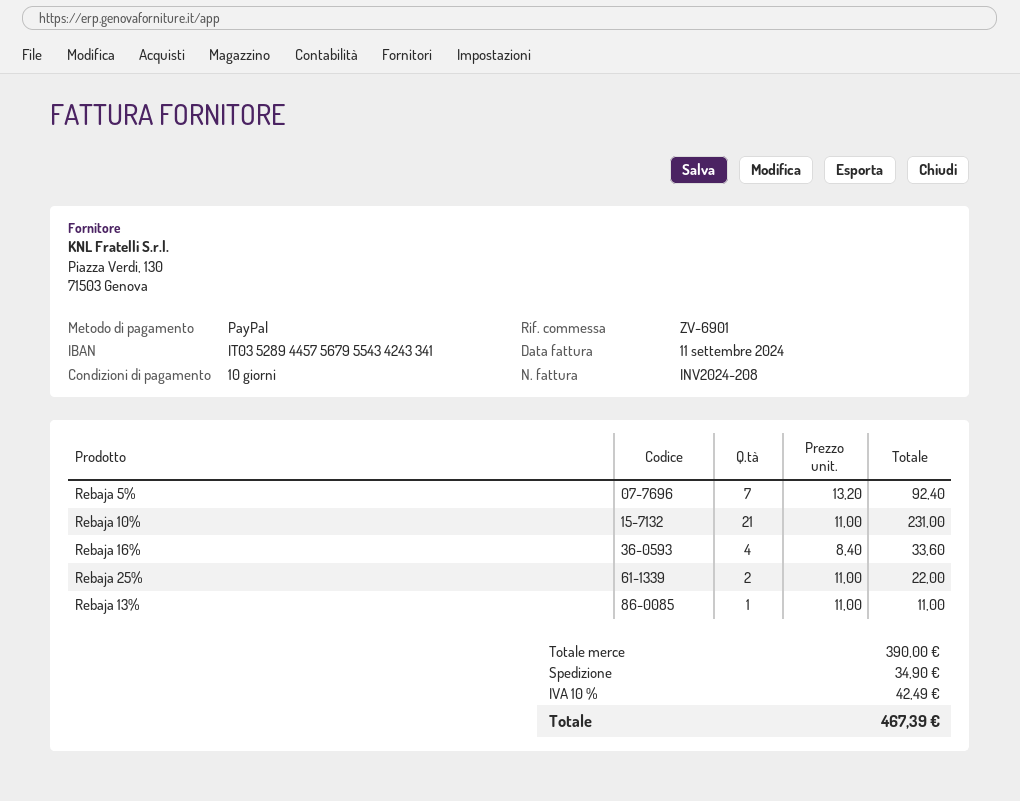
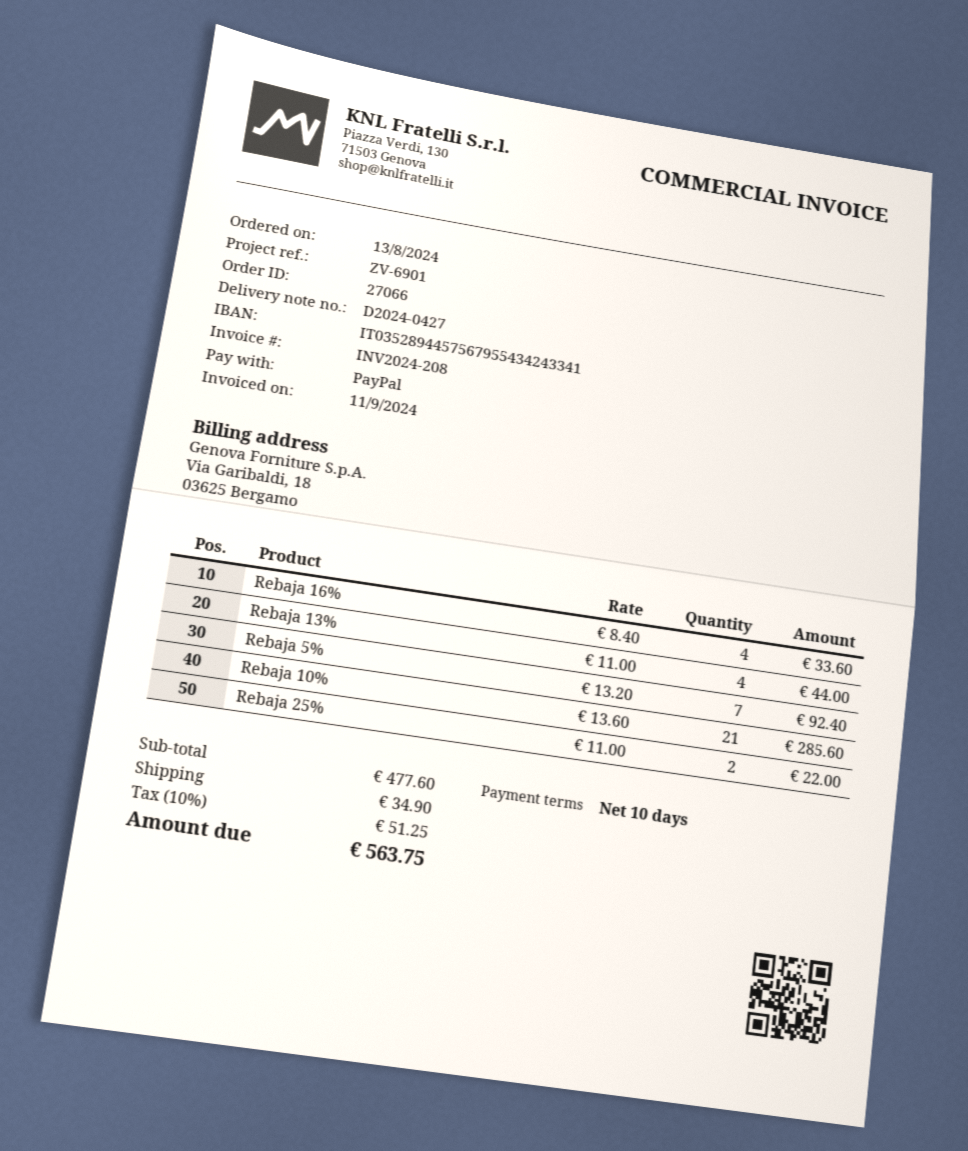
Rebaja 10%: 21 x 11.00 = 231.00 -> 21 x 13.60 = 285.60
Rebaja 13%: 1 x 11.00 = 11.00 -> 4 x 11.00 = 44.00
subtotal: 390.00 -> 477.60
tax: 10% = 42.49 -> 10% = 51.25
total: 467.39 -> 563.75

